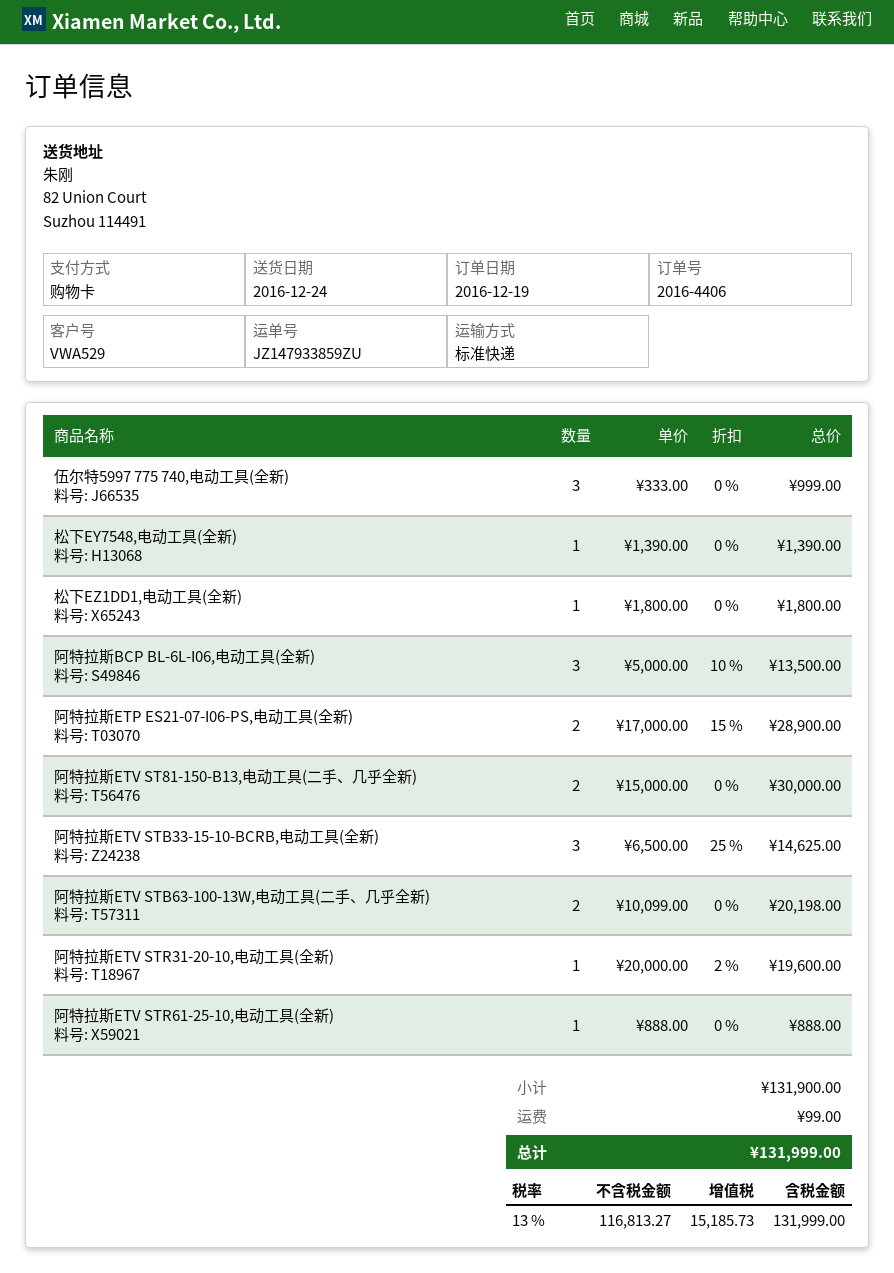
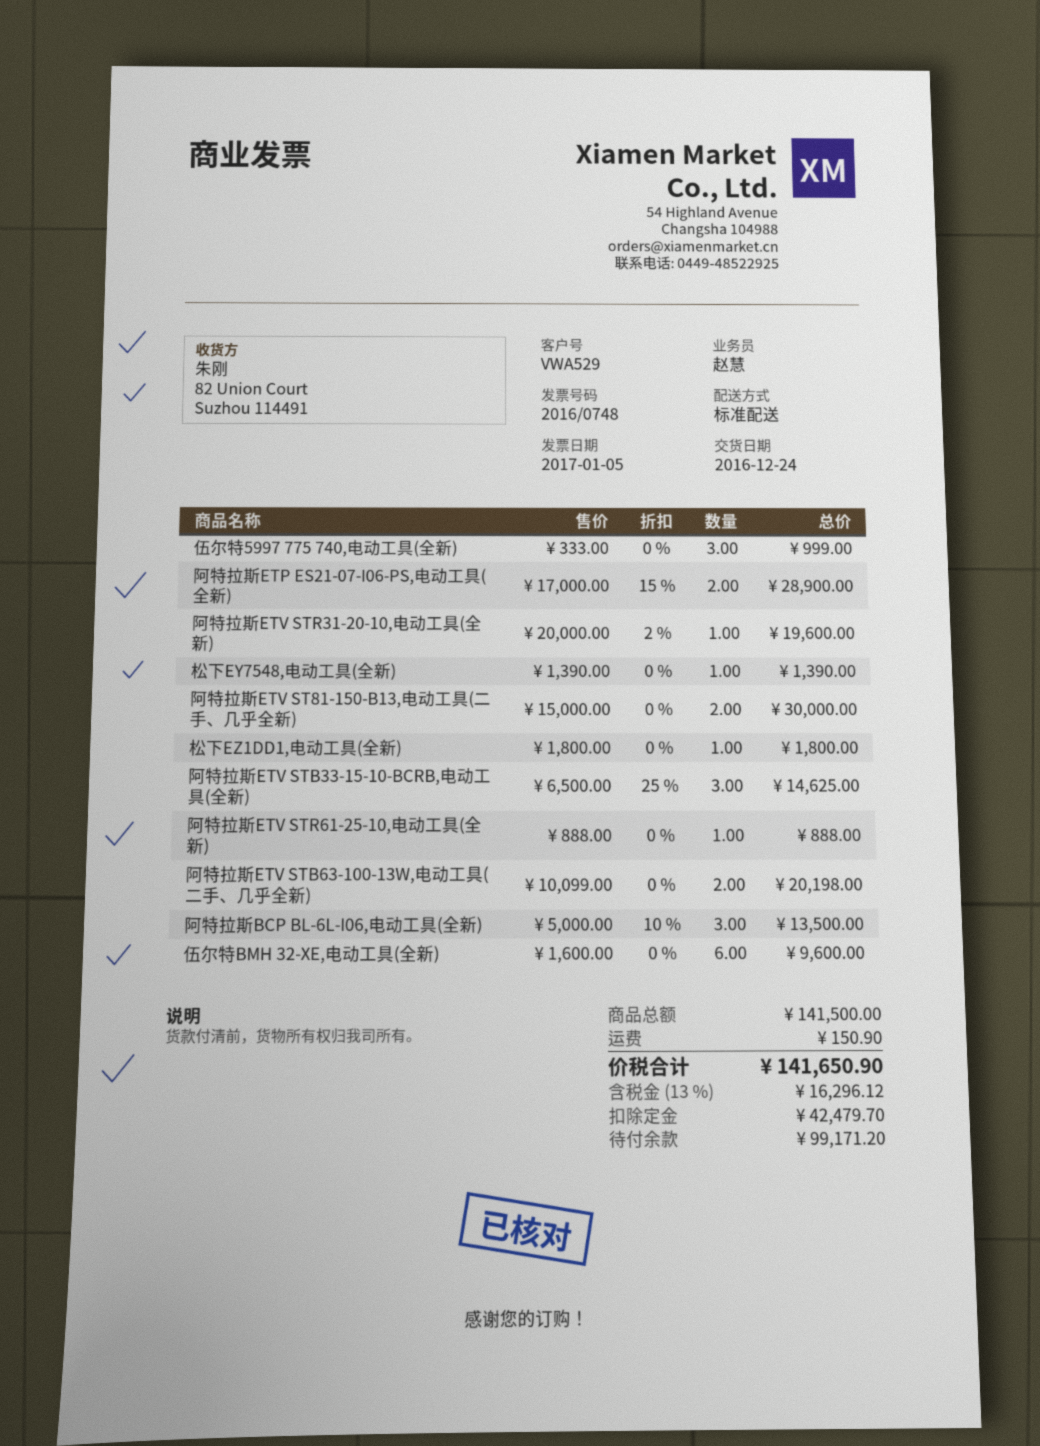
伍尔特BMH 32-XE,电动工具(全新): none -> 6 x 1600.00 = 9600.00
subtotal: 131900.00 -> 141500.00
shipping: 99.00 -> 150.90
tax: 13% = 15185.73 -> 13% = 16296.12
total: 131999.00 -> 141650.90

